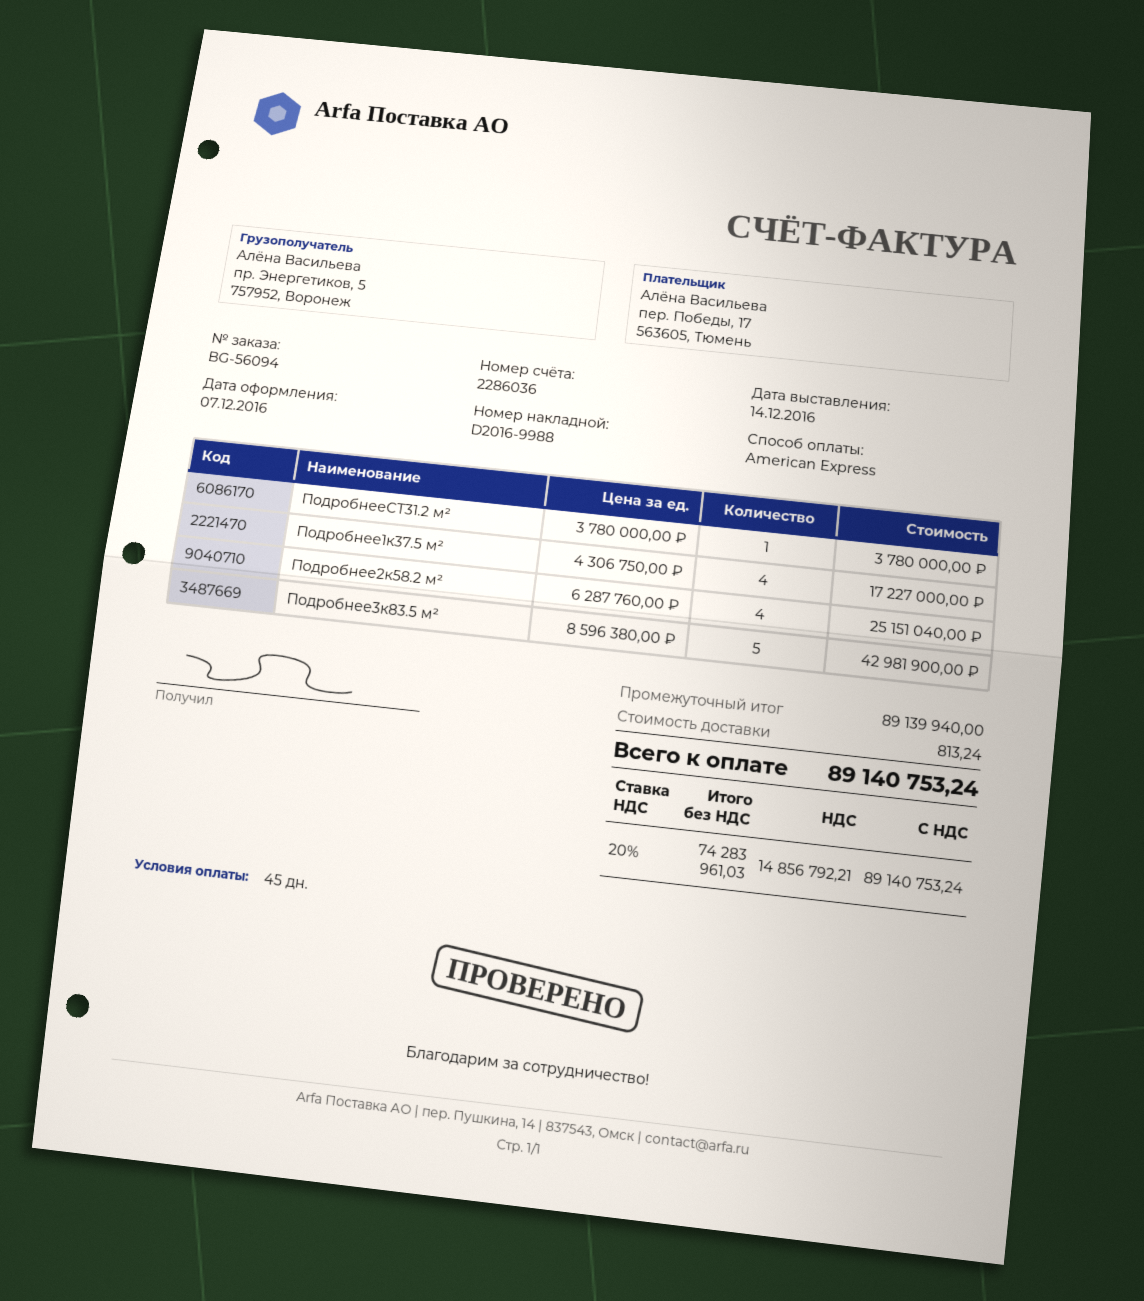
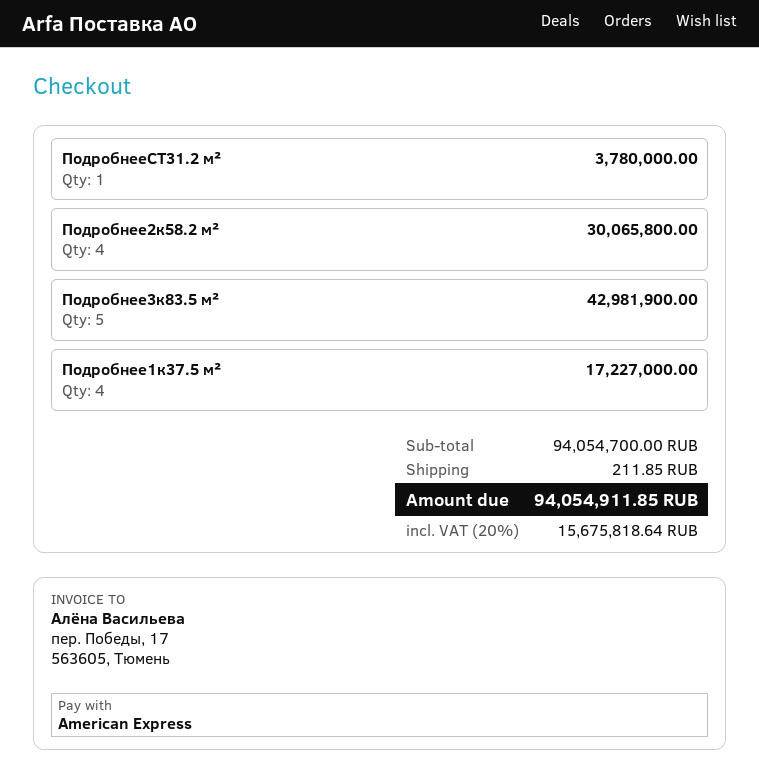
Подробнее2к58.2 м²: 4 for 25151040.00 -> 4 for 30065800.00
subtotal: 89139940.00 -> 94054700.00
shipping: 813.24 -> 211.85
tax: 20% = 14856792.21 -> 20% = 15675818.64
total: 89140753.24 -> 94054911.85

